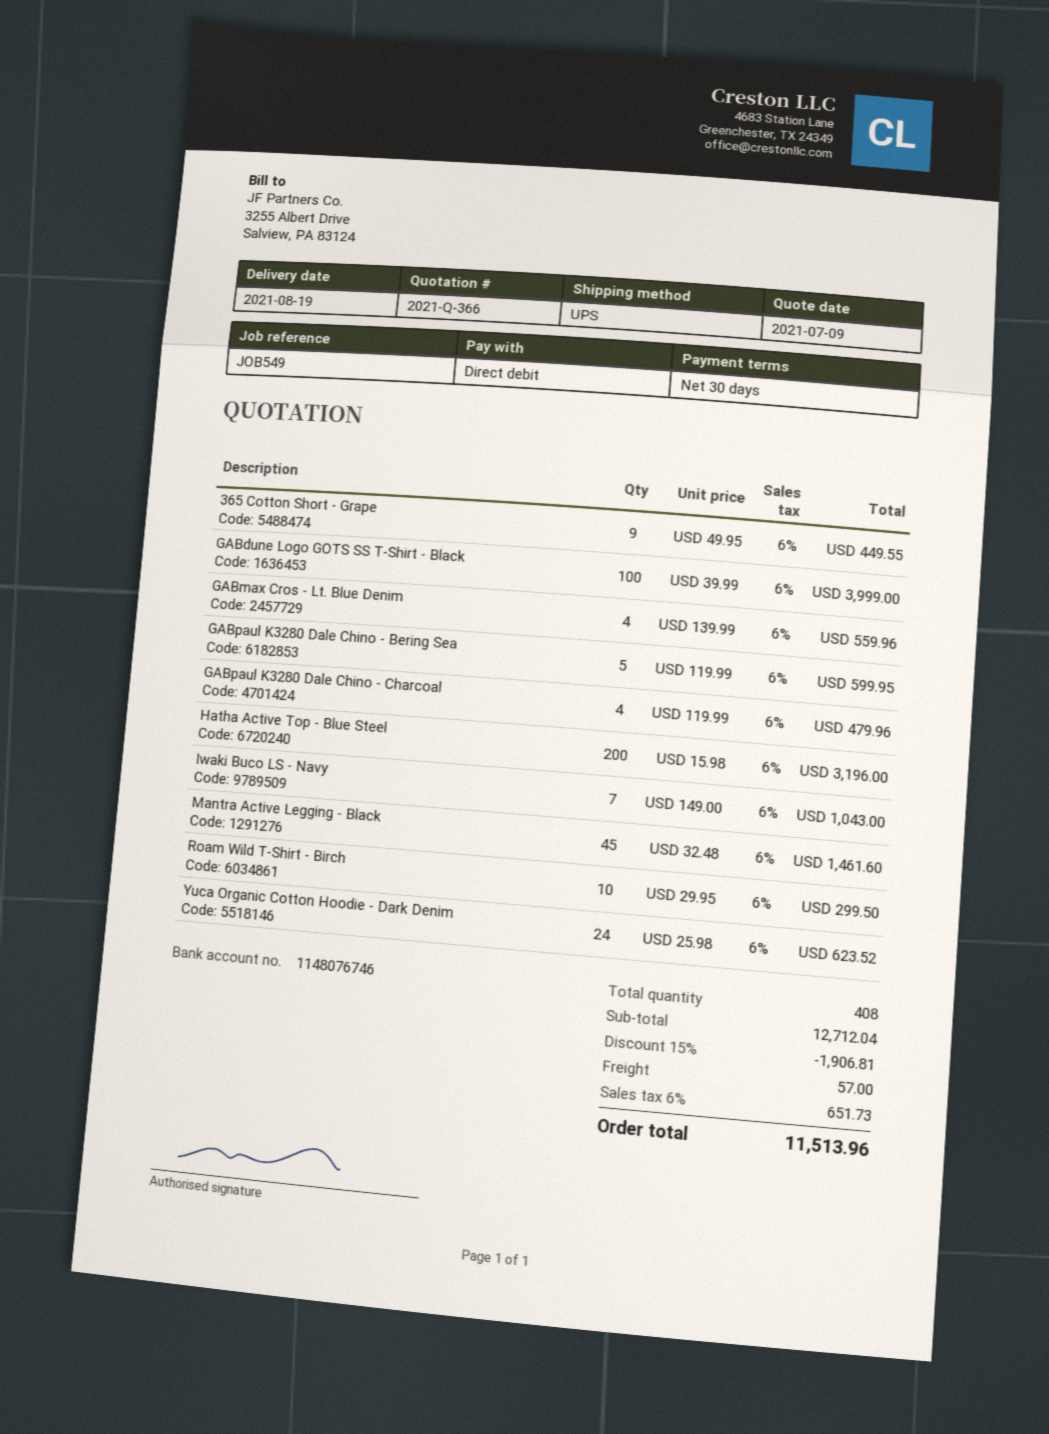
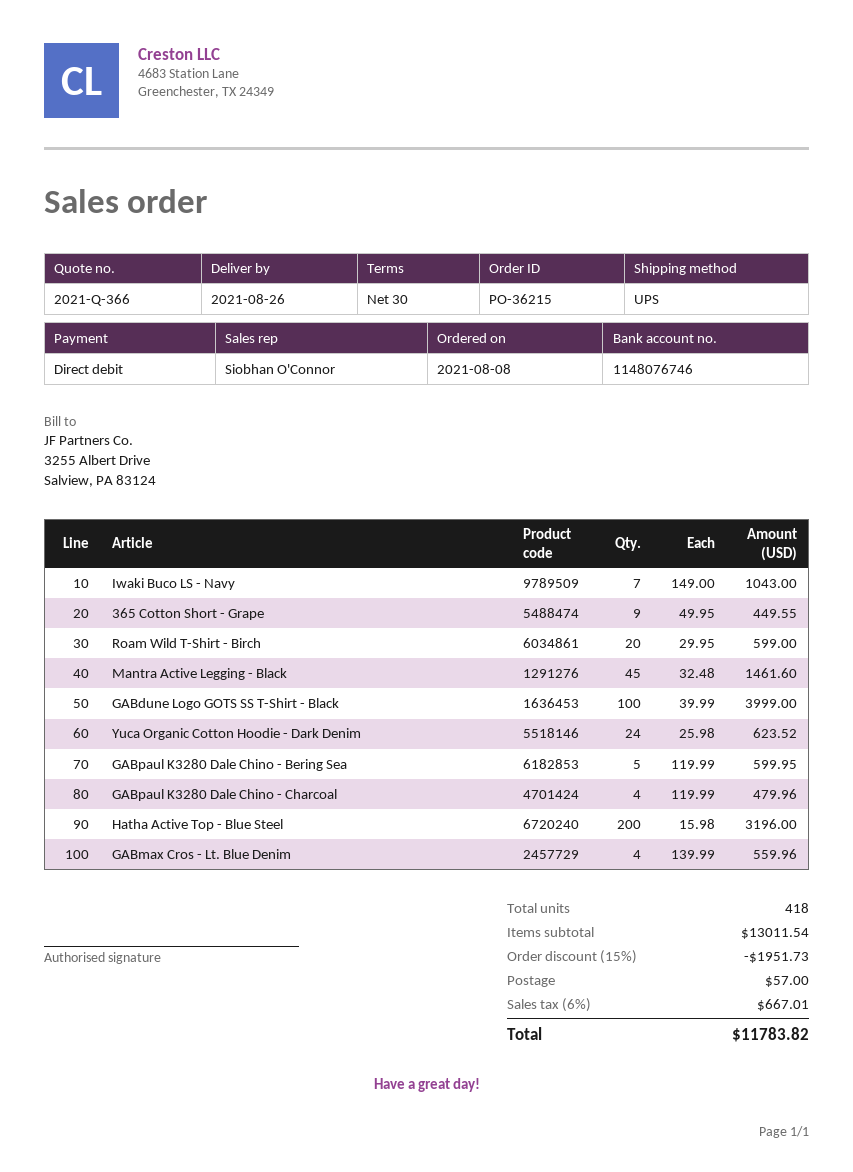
delivery date: 2021-08-19 -> 2021-08-26
Roam Wild T-Shirt - Birch: 10 x 29.95 = 299.50 -> 20 x 29.95 = 599.00
total quantity: 408 -> 418
subtotal: 12712.04 -> 13011.54
discount: 15% = 1906.81 -> 15% = 1951.73
tax: 6% = 651.73 -> 6% = 667.01
total: 11513.96 -> 11783.82

